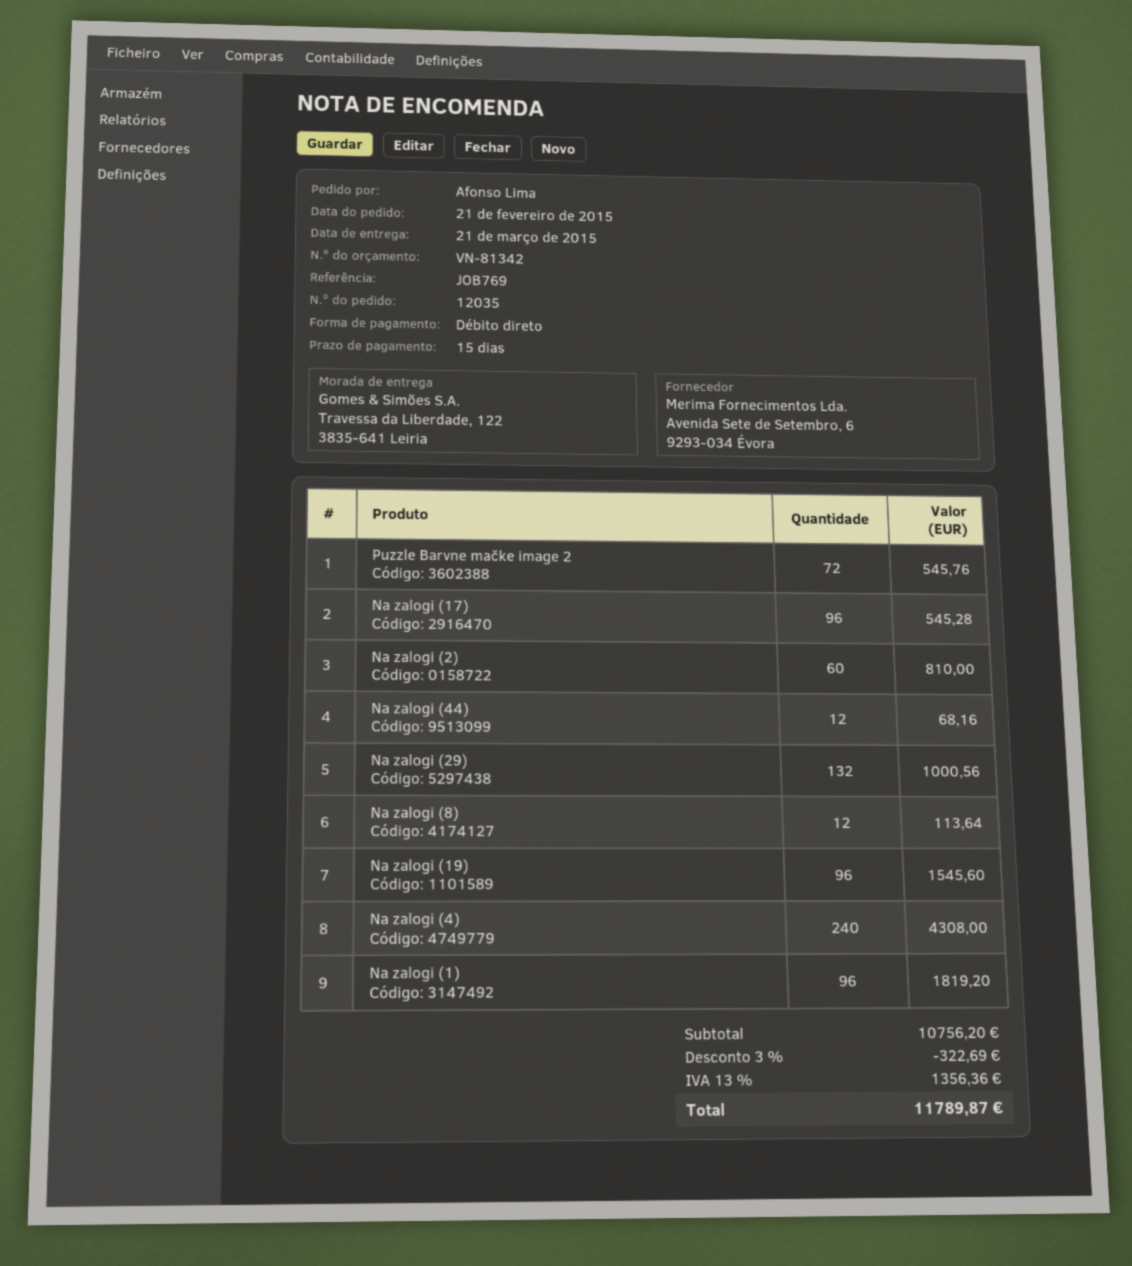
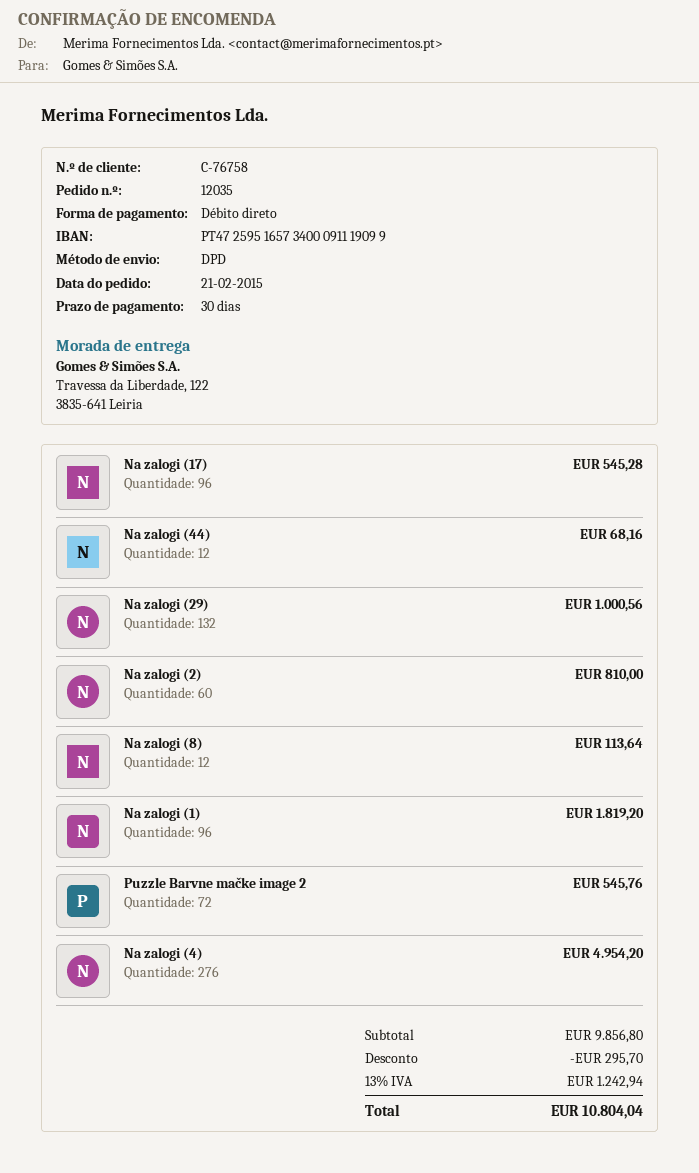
payment terms: 15 days -> 30 days
Na zalogi (19): 96 for 1545.60 -> none
Na zalogi (4): 240 for 4308.00 -> 276 for 4954.20
subtotal: 10756.20 -> 9856.80
discount: 322.69 -> 295.70
tax: 13% = 1356.36 -> 13% = 1242.94
total: 11789.87 -> 10804.04

